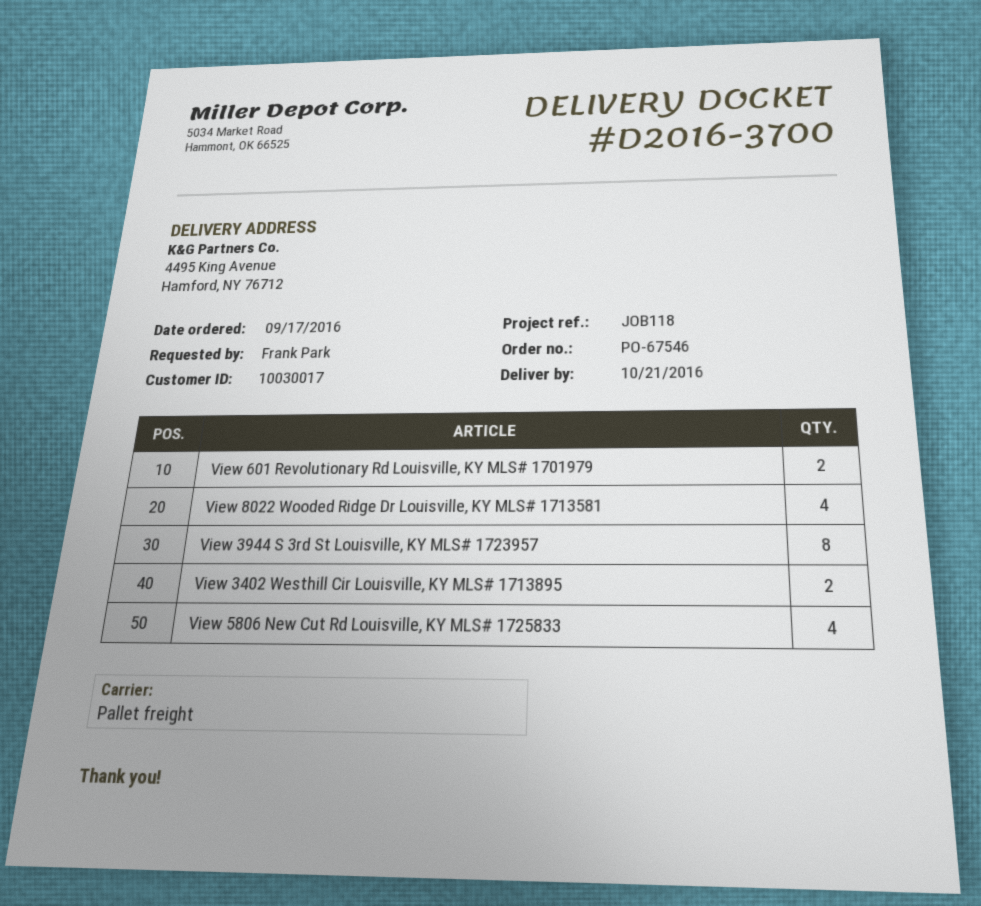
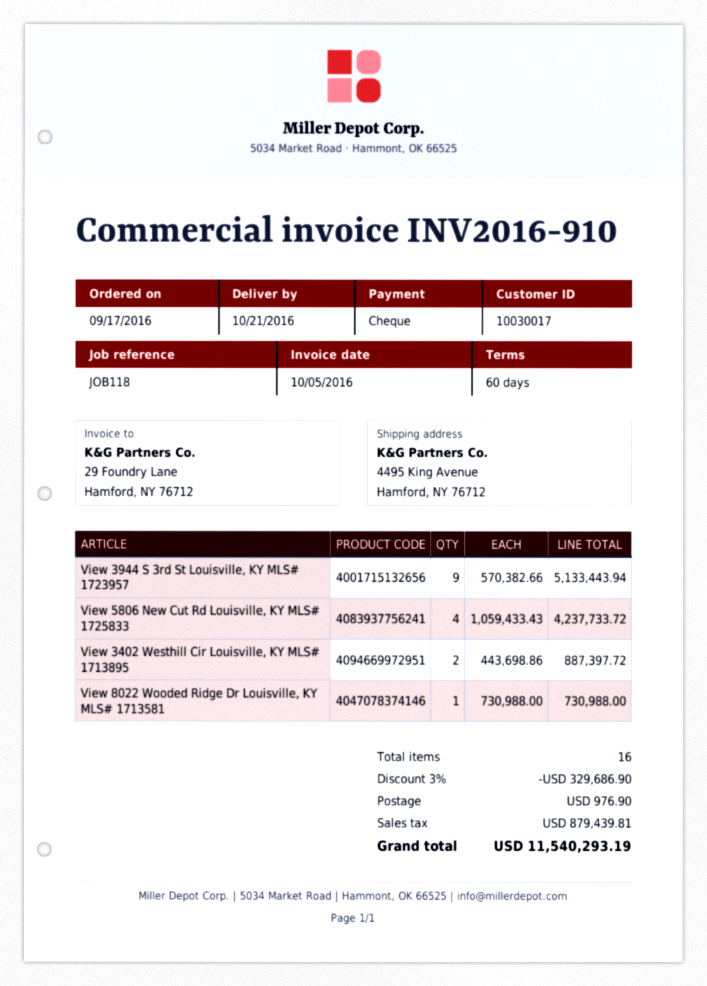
View 601 Revolutionary Rd Louisville, KY MLS# 1701979: 2 -> none
View 8022 Wooded Ridge Dr Louisville, KY MLS# 1713581: 4 -> 1
View 3944 S 3rd St Louisville, KY MLS# 1723957: 8 -> 9

